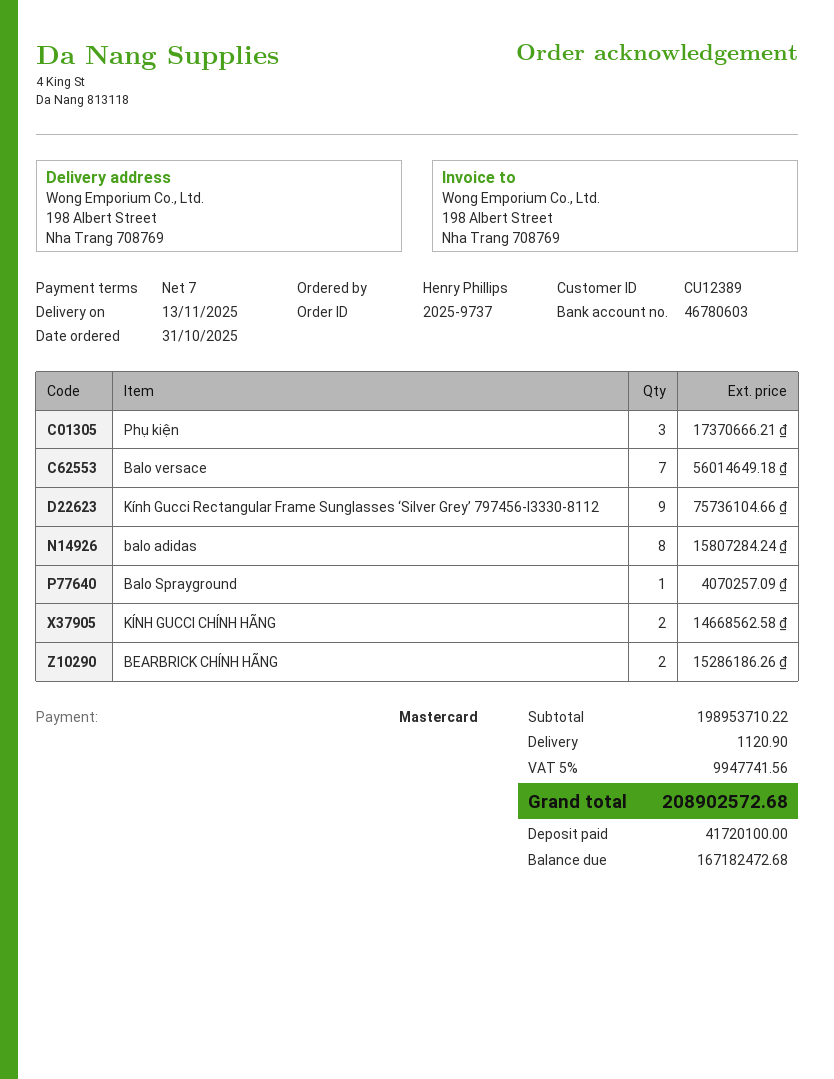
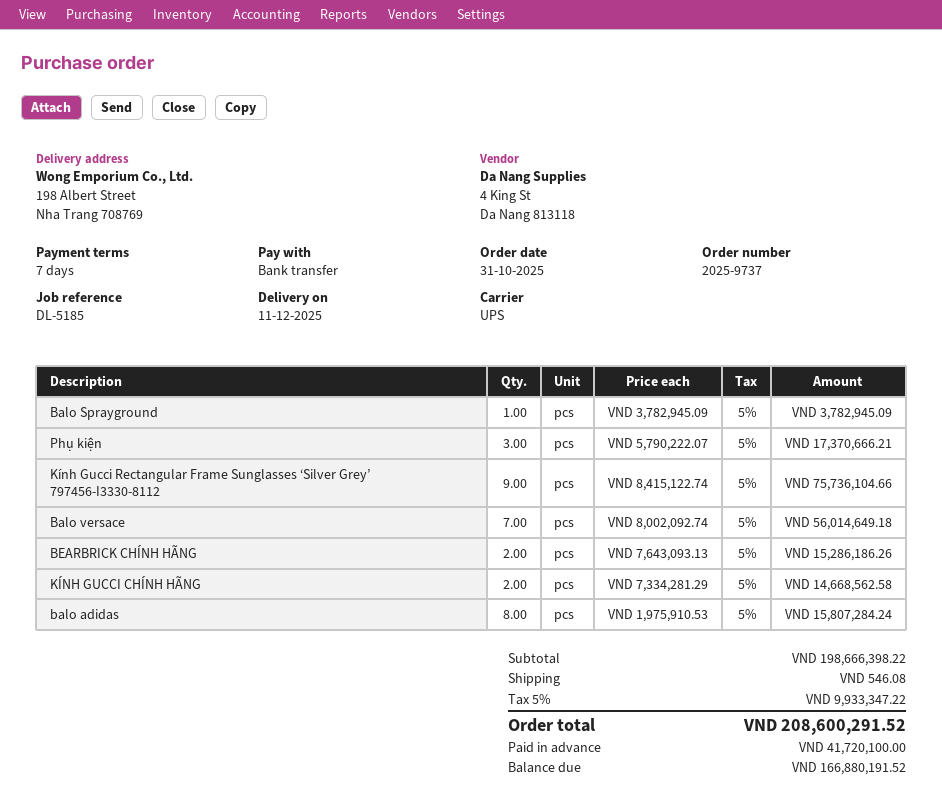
delivery date: 2025-11-13 -> 2025-12-11
payment method: Mastercard -> bank transfer
Balo Sprayground: 1 for 4070257.09 -> 1 for 3782945.09
subtotal: 198953710.22 -> 198666398.22
shipping: 1120.90 -> 546.08
tax: 5% = 9947741.56 -> 5% = 9933347.22
total: 208902572.68 -> 208600291.52
balance: 167182472.68 -> 166880191.52

